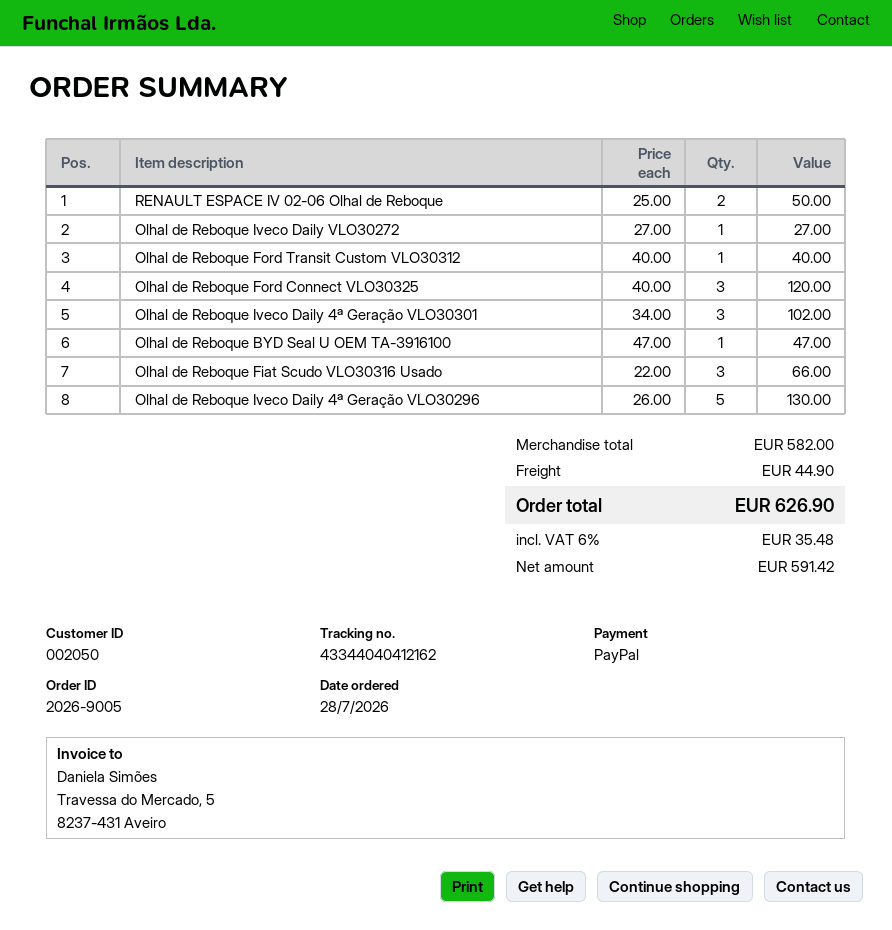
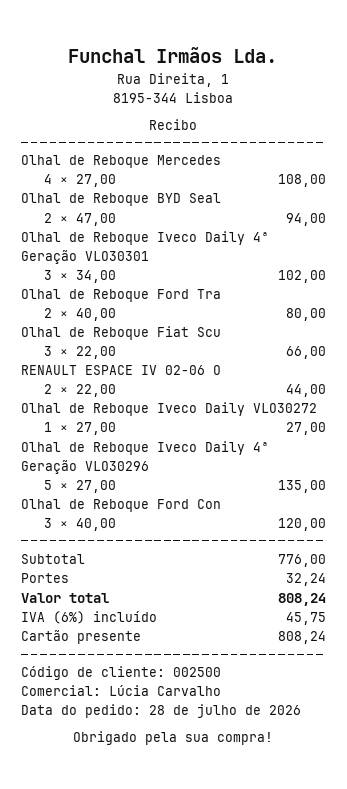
customer number: 002050 -> 002500
payment method: PayPal -> gift card
RENAULT ESPACE IV 02-06 Olhal de Reboque: 2 x 25.00 = 50.00 -> 2 x 22.00 = 44.00
Olhal de Reboque Ford Transit Custom VLO30312: 1 x 40.00 = 40.00 -> 2 x 40.00 = 80.00
Olhal de Reboque BYD Seal U OEM TA-3916100: 1 x 47.00 = 47.00 -> 2 x 47.00 = 94.00
Olhal de Reboque Iveco Daily 4ª Geração VLO30296: 5 x 26.00 = 130.00 -> 5 x 27.00 = 135.00
Olhal de Reboque Mercedes: none -> 4 x 27.00 = 108.00
subtotal: 582.00 -> 776.00
shipping: 44.90 -> 32.24
tax: 6% = 35.48 -> 6% = 45.75
total: 626.90 -> 808.24

